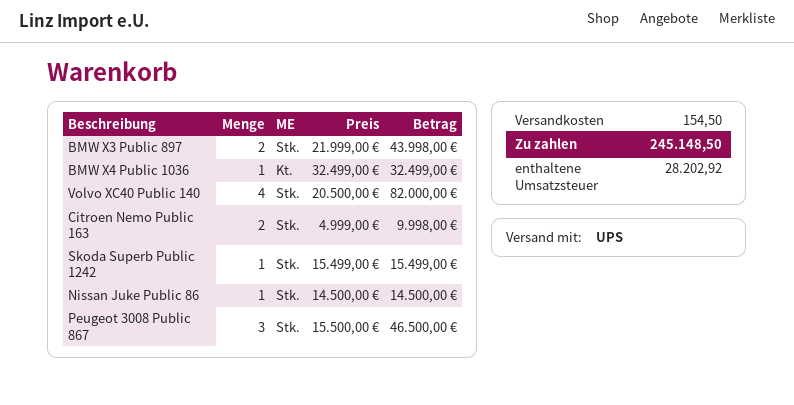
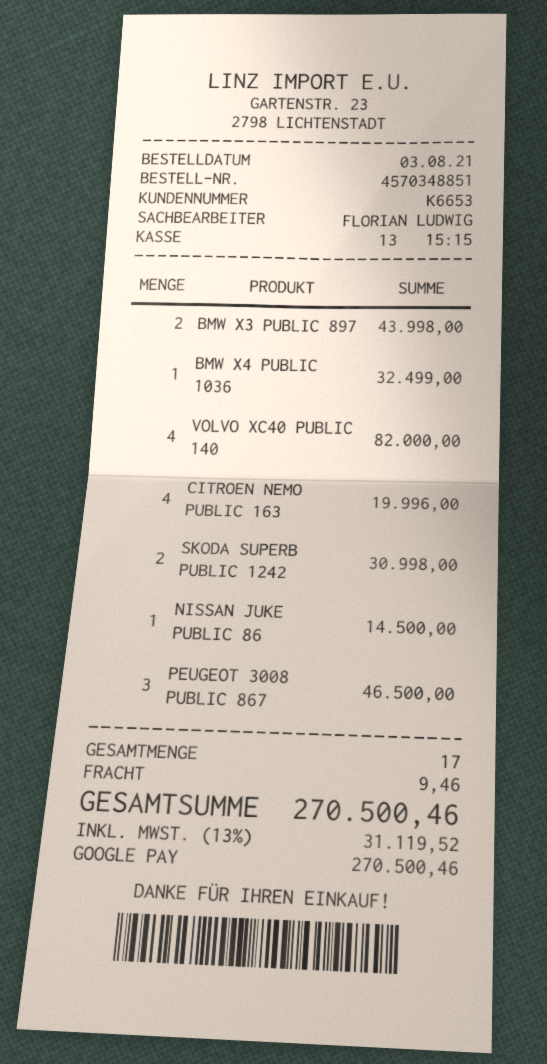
Citroen Nemo Public 163: 2 for 9998.00 -> 4 for 19996.00
Skoda Superb Public 1242: 1 for 15499.00 -> 2 for 30998.00
shipping: 154.50 -> 9.46
tax: 28202.92 -> 31119.52
total: 245148.50 -> 270500.46

